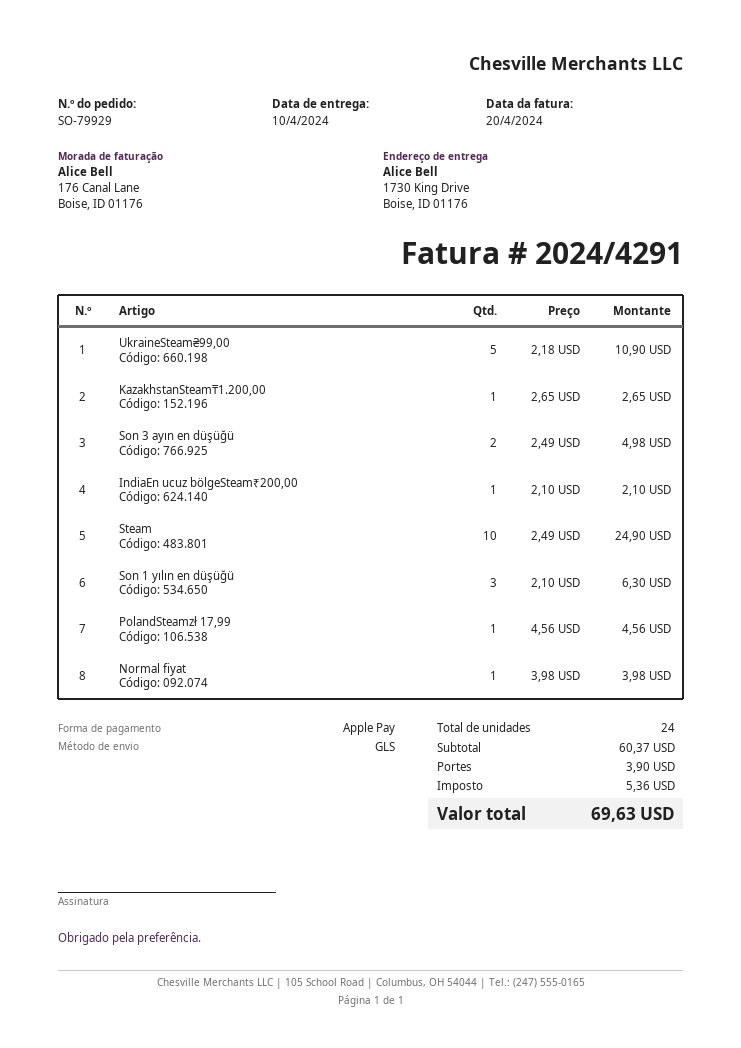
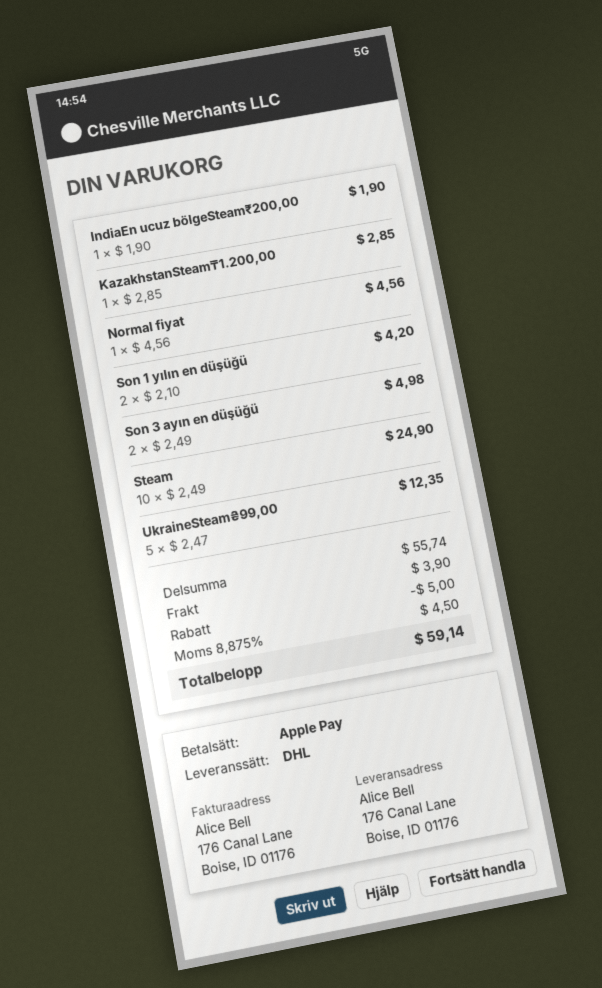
shipping method: GLS -> DHL
ship to: 1730 King Drive, Boise, ID 01176 -> 176 Canal Lane, Boise, ID 01176
UkraineSteam₴99,00: 5 x 2.18 = 10.90 -> 5 x 2.47 = 12.35
KazakhstanSteam₸1.200,00: 1 x 2.65 = 2.65 -> 1 x 2.85 = 2.85
IndiaEn ucuz bölgeSteam₹200,00: 1 x 2.10 = 2.10 -> 1 x 1.90 = 1.90
Son 1 yılın en düşüğü: 3 x 2.10 = 6.30 -> 2 x 2.10 = 4.20
PolandSteamzł 17,99: 1 x 4.56 = 4.56 -> none
Normal fiyat: 1 x 3.98 = 3.98 -> 1 x 4.56 = 4.56
subtotal: 60.37 -> 55.74
discount: none -> 5.00
tax: 5.36 -> 4.50
total: 69.63 -> 59.14

